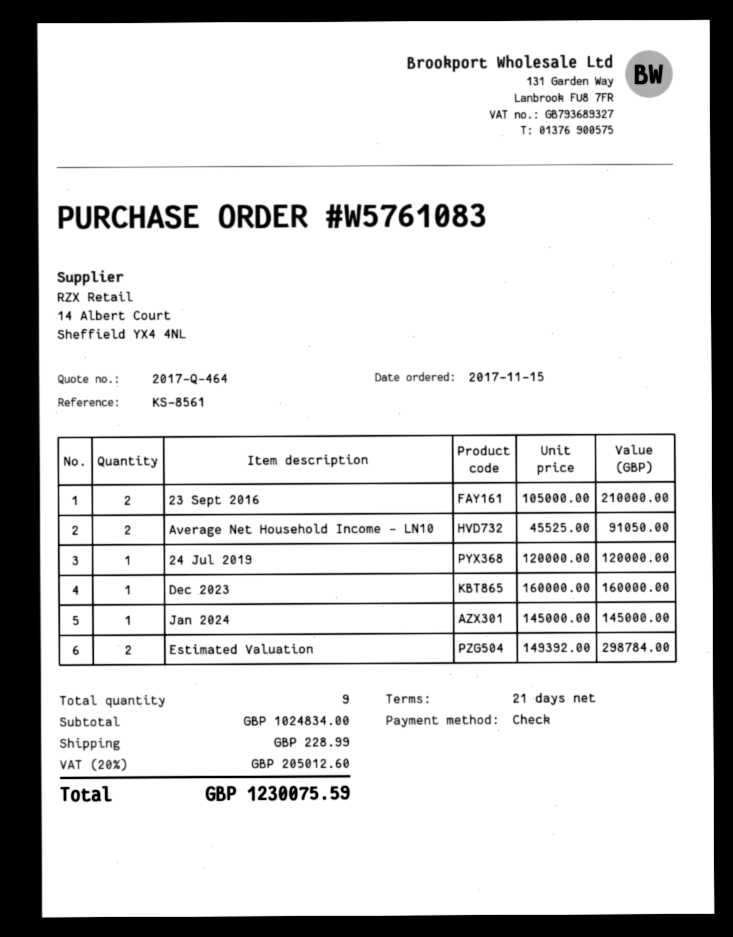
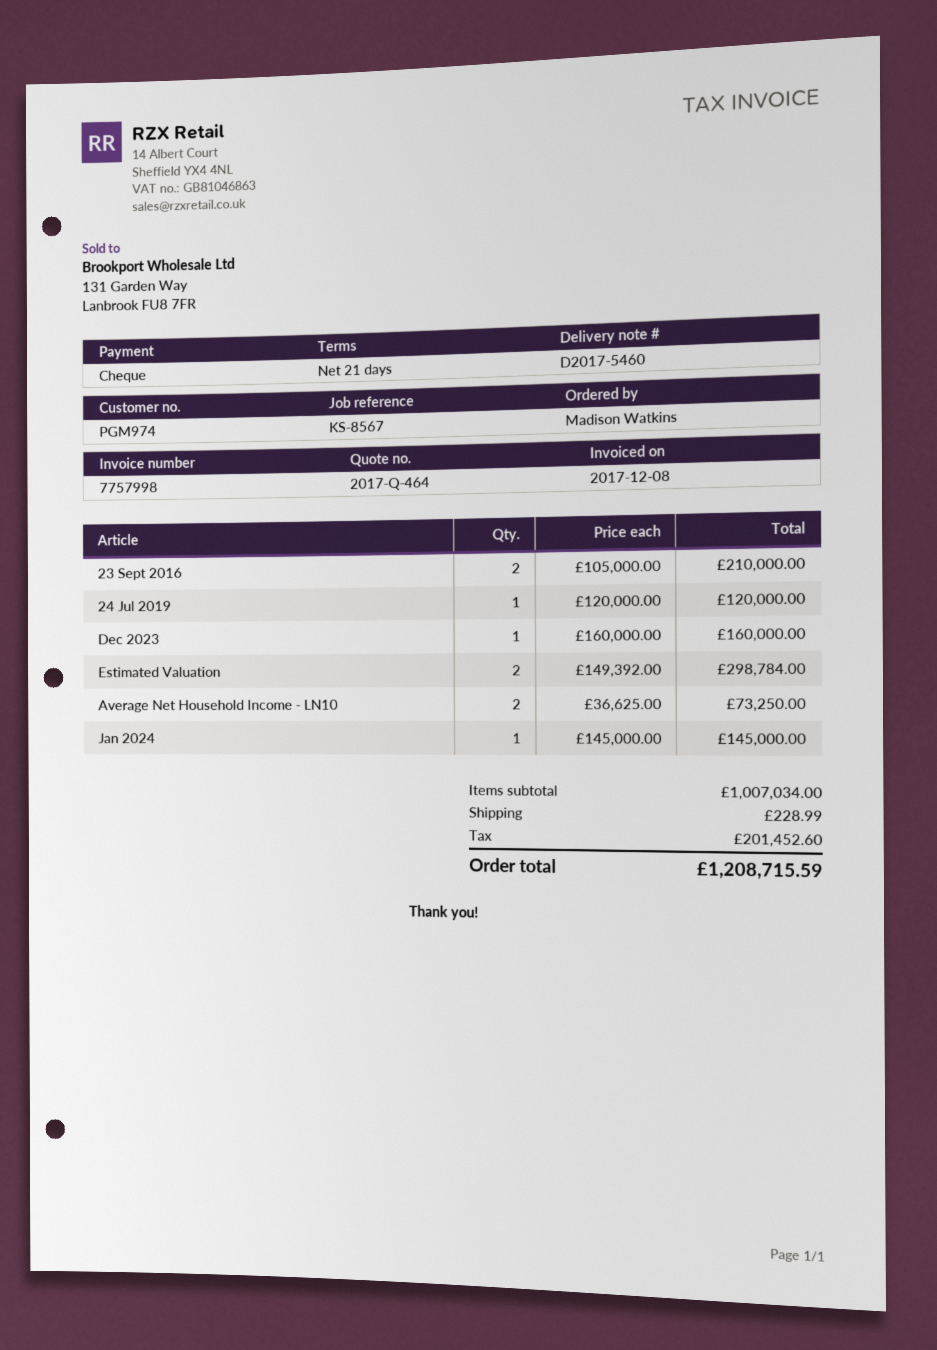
reference: KS-8561 -> KS-8567
Average Net Household Income - LN10: 2 x 45525.00 = 91050.00 -> 2 x 36625.00 = 73250.00
subtotal: 1024834.00 -> 1007034.00
tax: 205012.60 -> 201452.60
total: 1230075.59 -> 1208715.59

